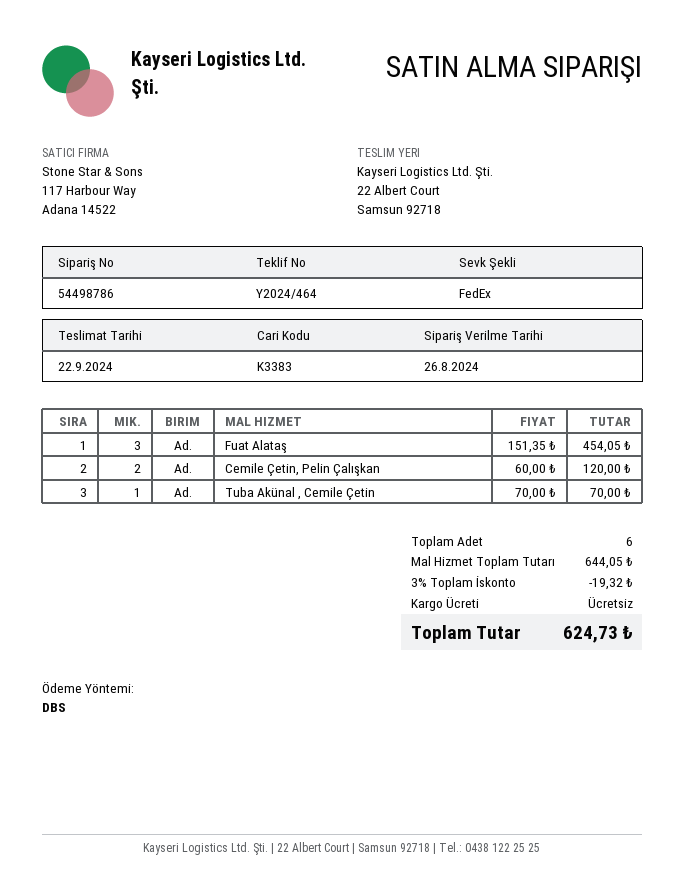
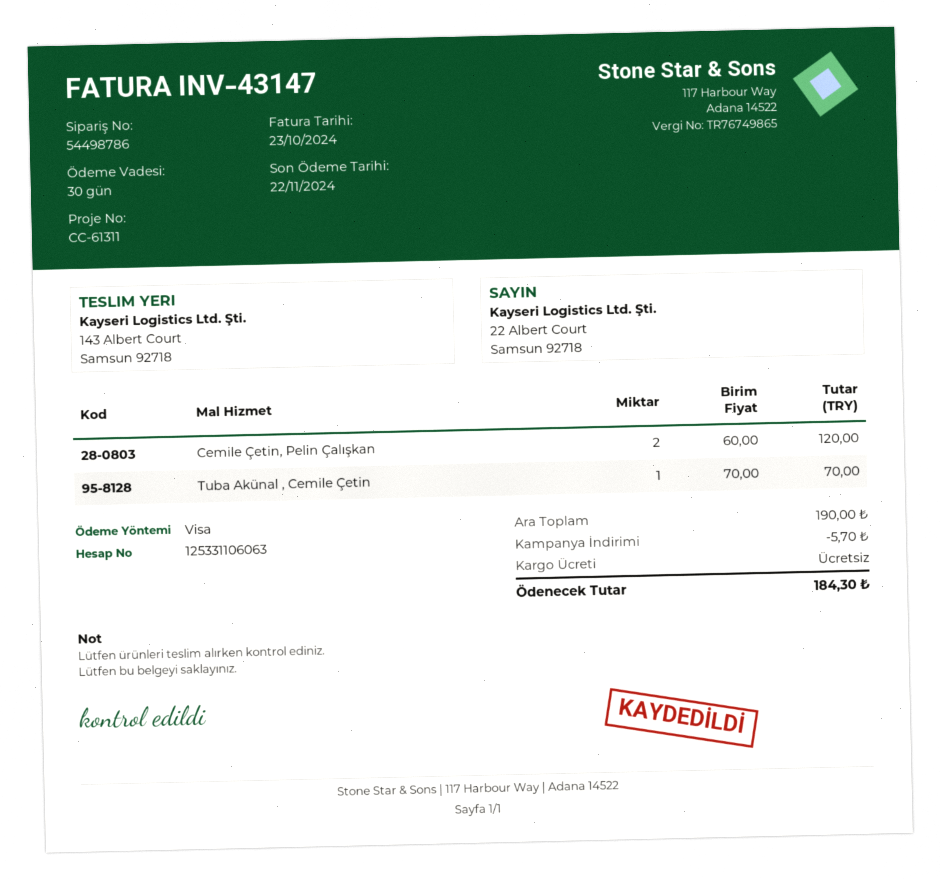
payment method: direct debit -> Visa
ship to: 22 Albert Court, Samsun 92718 -> 143 Albert Court, Samsun 92718
Fuat Alataş: 3 x 151.35 = 454.05 -> none
subtotal: 644.05 -> 190.00
discount: 19.32 -> 5.70
total: 624.73 -> 184.30

